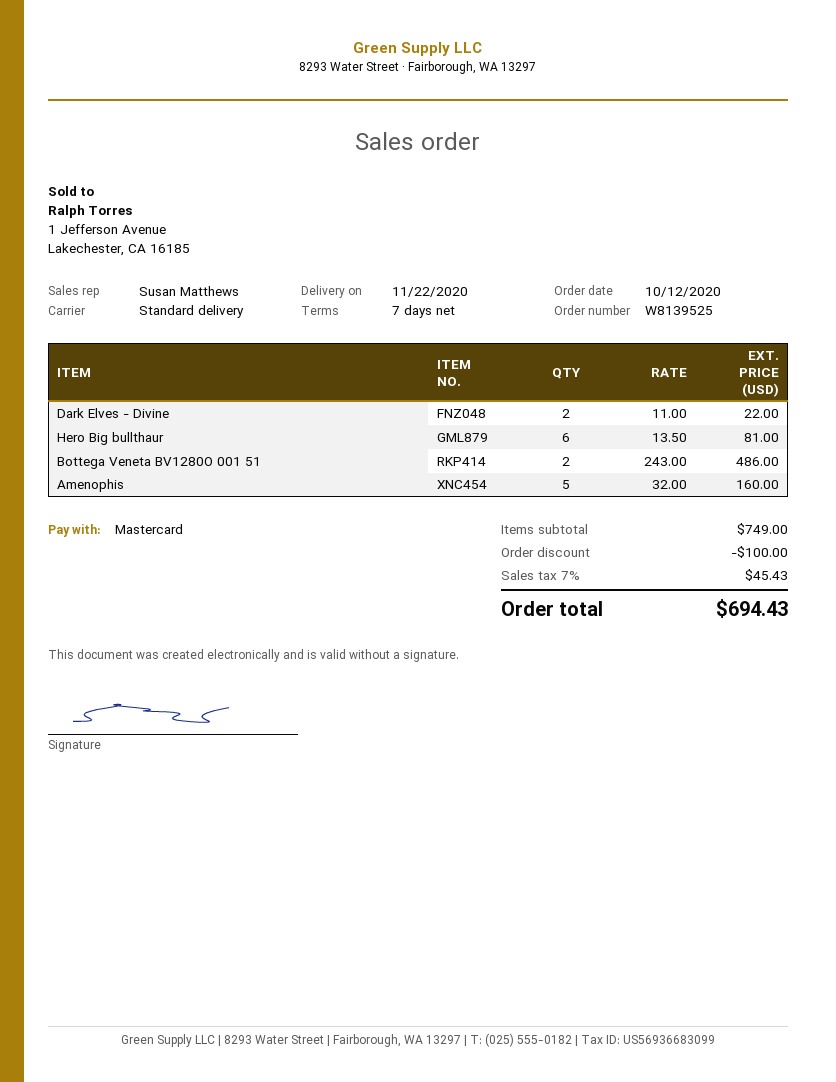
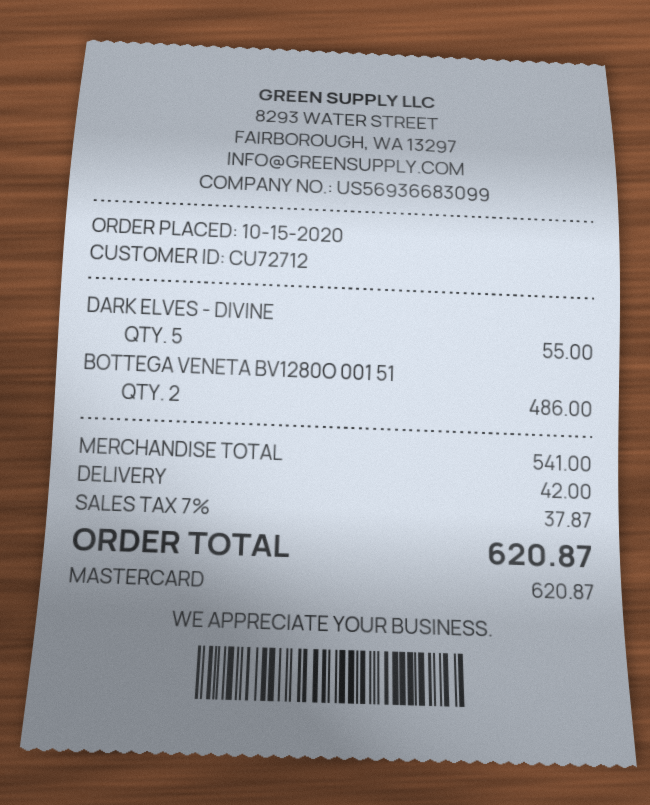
order date: 2020-10-12 -> 2020-10-15
Dark Elves - Divine: 2 for 22.00 -> 5 for 55.00
Hero Big bullthaur: 6 for 81.00 -> none
Amenophis: 5 for 160.00 -> none
subtotal: 749.00 -> 541.00
discount: 100.00 -> none
shipping: none -> 42.00
tax: 7% = 45.43 -> 7% = 37.87
total: 694.43 -> 620.87

